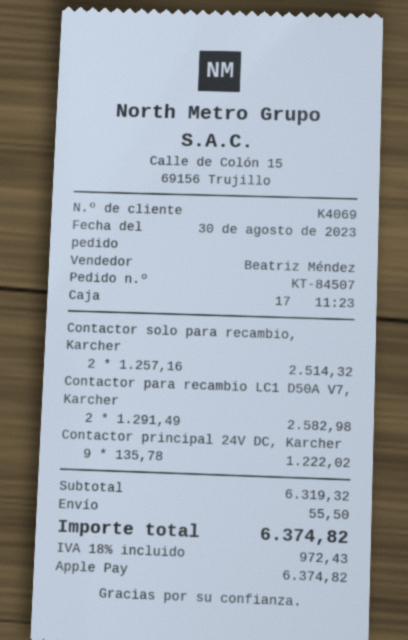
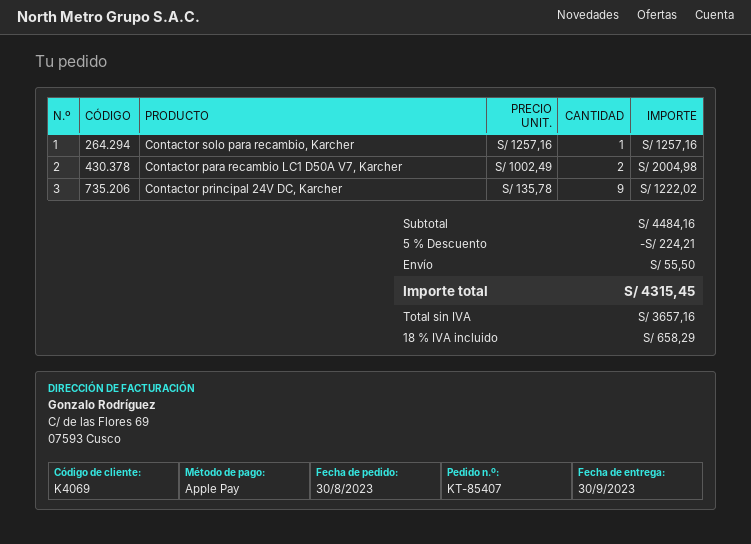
order number: KT-84507 -> KT-85407
Contactor solo para recambio, Karcher: 2 x 1257.16 = 2514.32 -> 1 x 1257.16 = 1257.16
Contactor para recambio LC1 D50A V7, Karcher: 2 x 1291.49 = 2582.98 -> 2 x 1002.49 = 2004.98
subtotal: 6319.32 -> 4484.16
discount: none -> 5% = 224.21
tax: 18% = 972.43 -> 18% = 658.29
total: 6374.82 -> 4315.45

